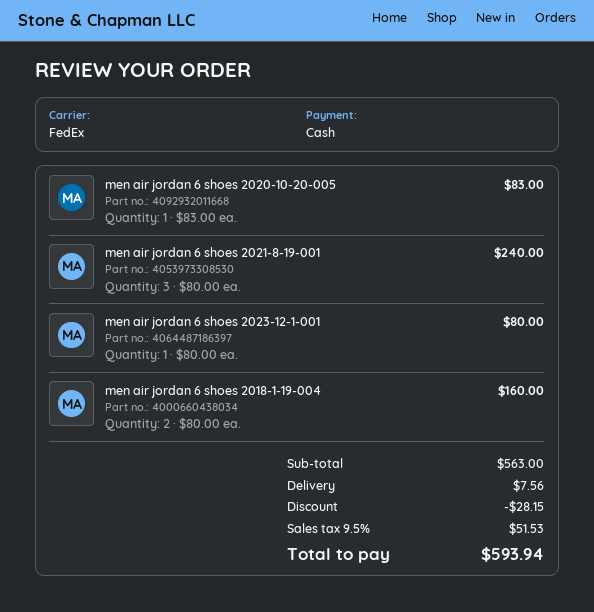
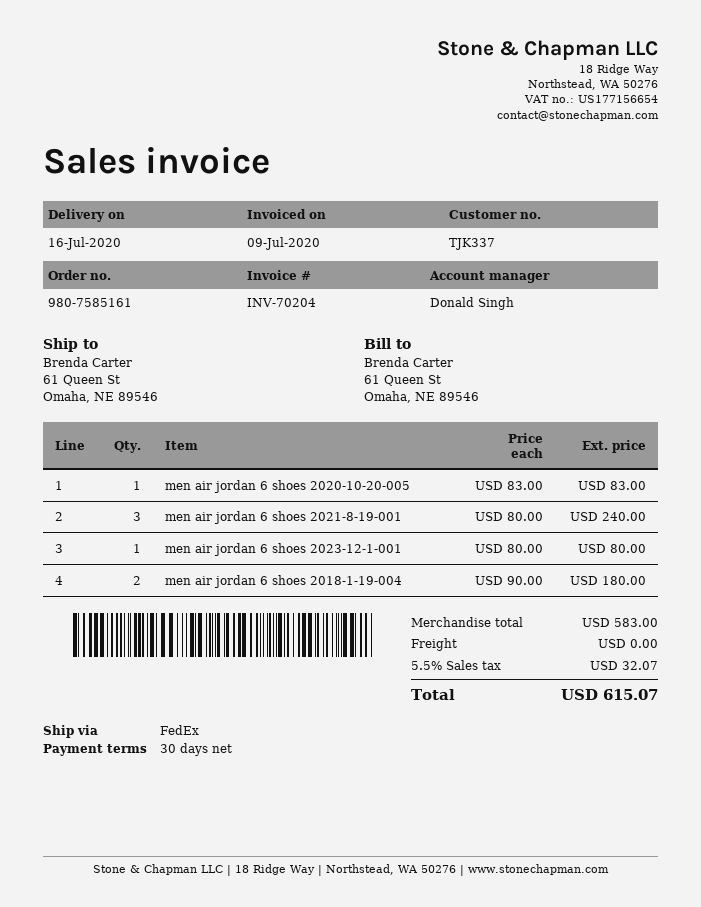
men air jordan 6 shoes 2018-1-19-004: 2 x 80.00 = 160.00 -> 2 x 90.00 = 180.00
subtotal: 563.00 -> 583.00
discount: 28.15 -> none
shipping: 7.56 -> 0.00
tax: 9.5% = 51.53 -> 5.5% = 32.07
total: 593.94 -> 615.07

